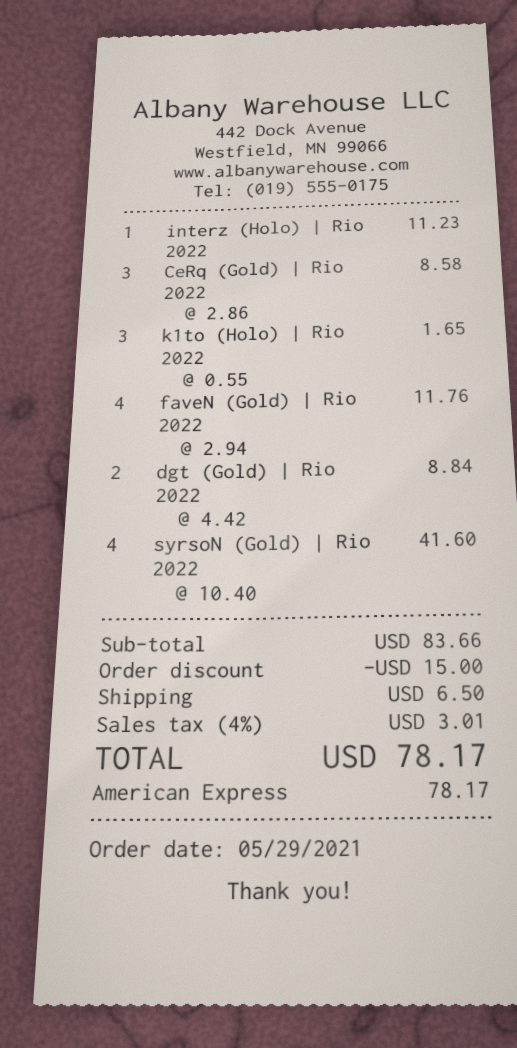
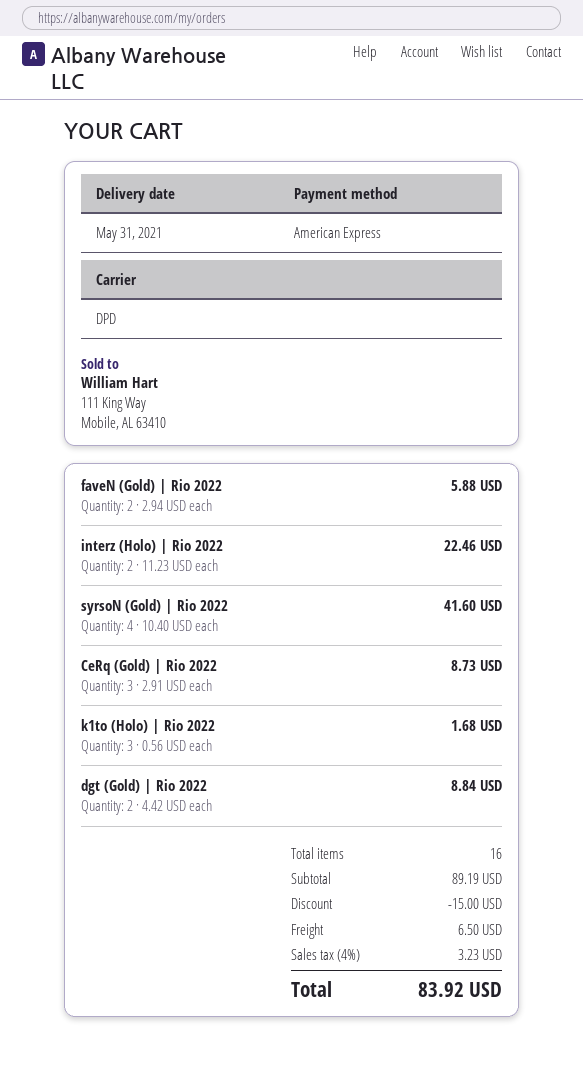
interz (Holo) | Rio 2022: 1 x 11.23 = 11.23 -> 2 x 11.23 = 22.46
CeRq (Gold) | Rio 2022: 3 x 2.86 = 8.58 -> 3 x 2.91 = 8.73
k1to (Holo) | Rio 2022: 3 x 0.55 = 1.65 -> 3 x 0.56 = 1.68
faveN (Gold) | Rio 2022: 4 x 2.94 = 11.76 -> 2 x 2.94 = 5.88
subtotal: 83.66 -> 89.19
tax: 4% = 3.01 -> 4% = 3.23
total: 78.17 -> 83.92

